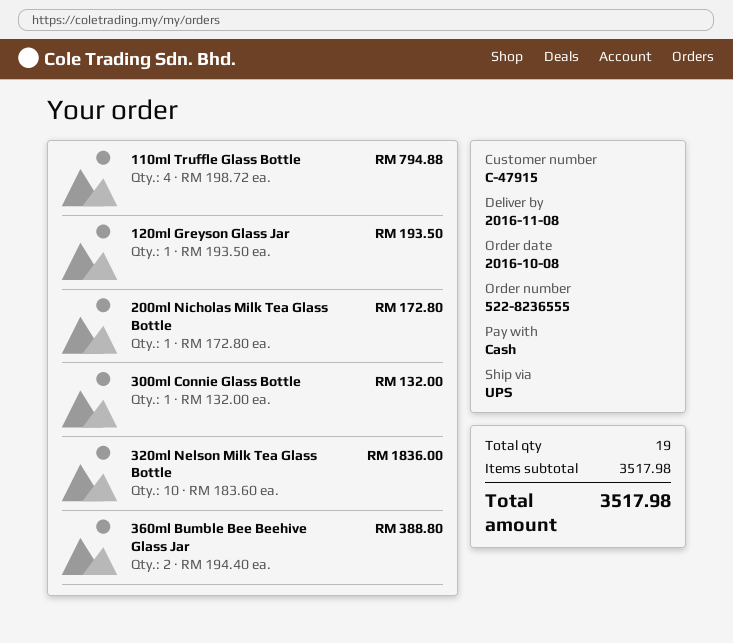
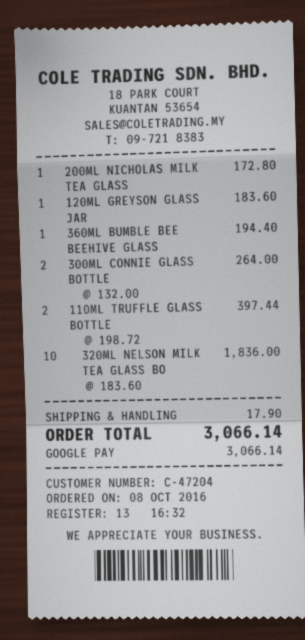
customer number: C-47915 -> C-47204
payment method: cash -> Google Pay
110ml Truffle Glass Bottle: 4 x 198.72 = 794.88 -> 2 x 198.72 = 397.44
120ml Greyson Glass Jar: 1 x 193.50 = 193.50 -> 1 x 183.60 = 183.60
300ml Connie Glass Bottle: 1 x 132.00 = 132.00 -> 2 x 132.00 = 264.00
360ml Bumble Bee Beehive Glass Jar: 2 x 194.40 = 388.80 -> 1 x 194.40 = 194.40
shipping: none -> 17.90
total: 3517.98 -> 3066.14

